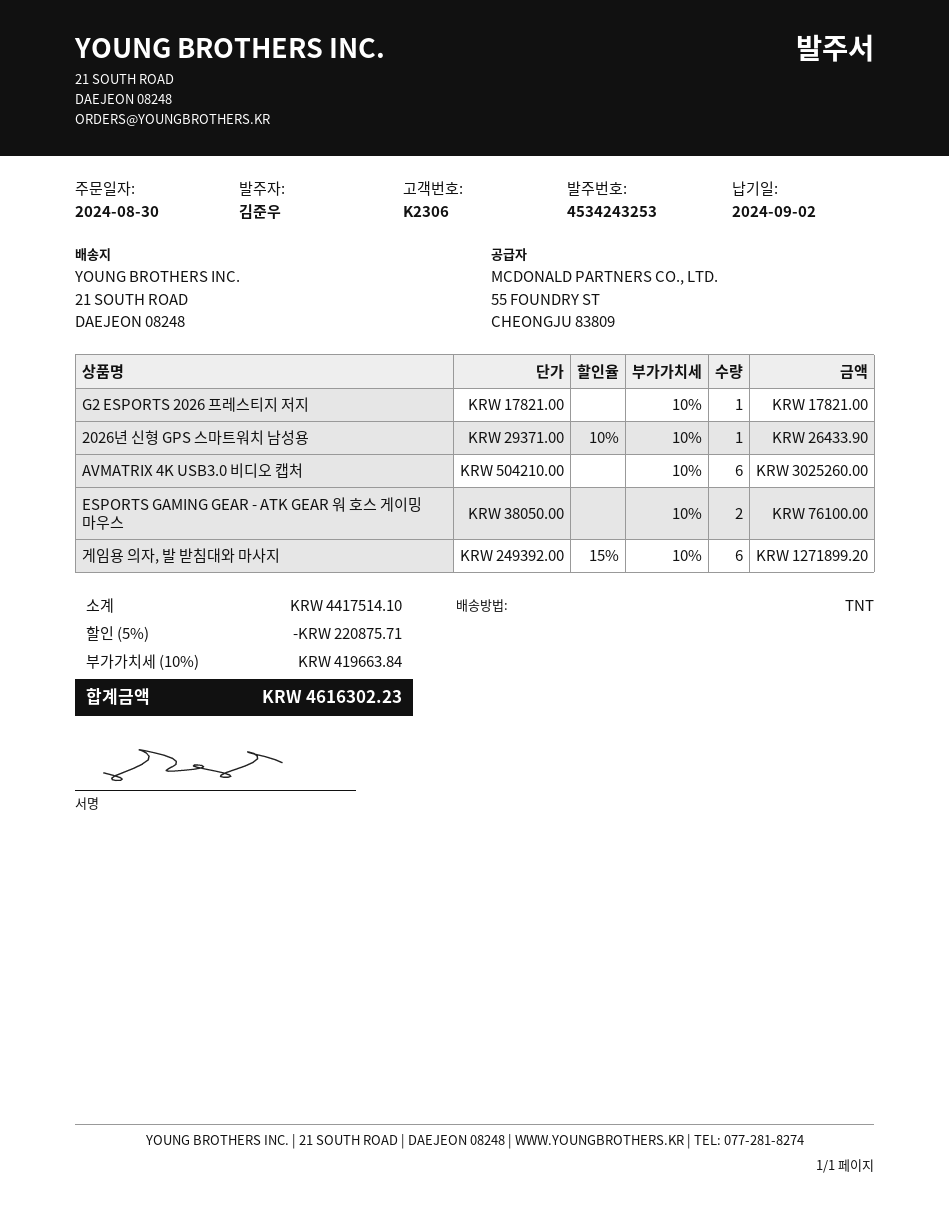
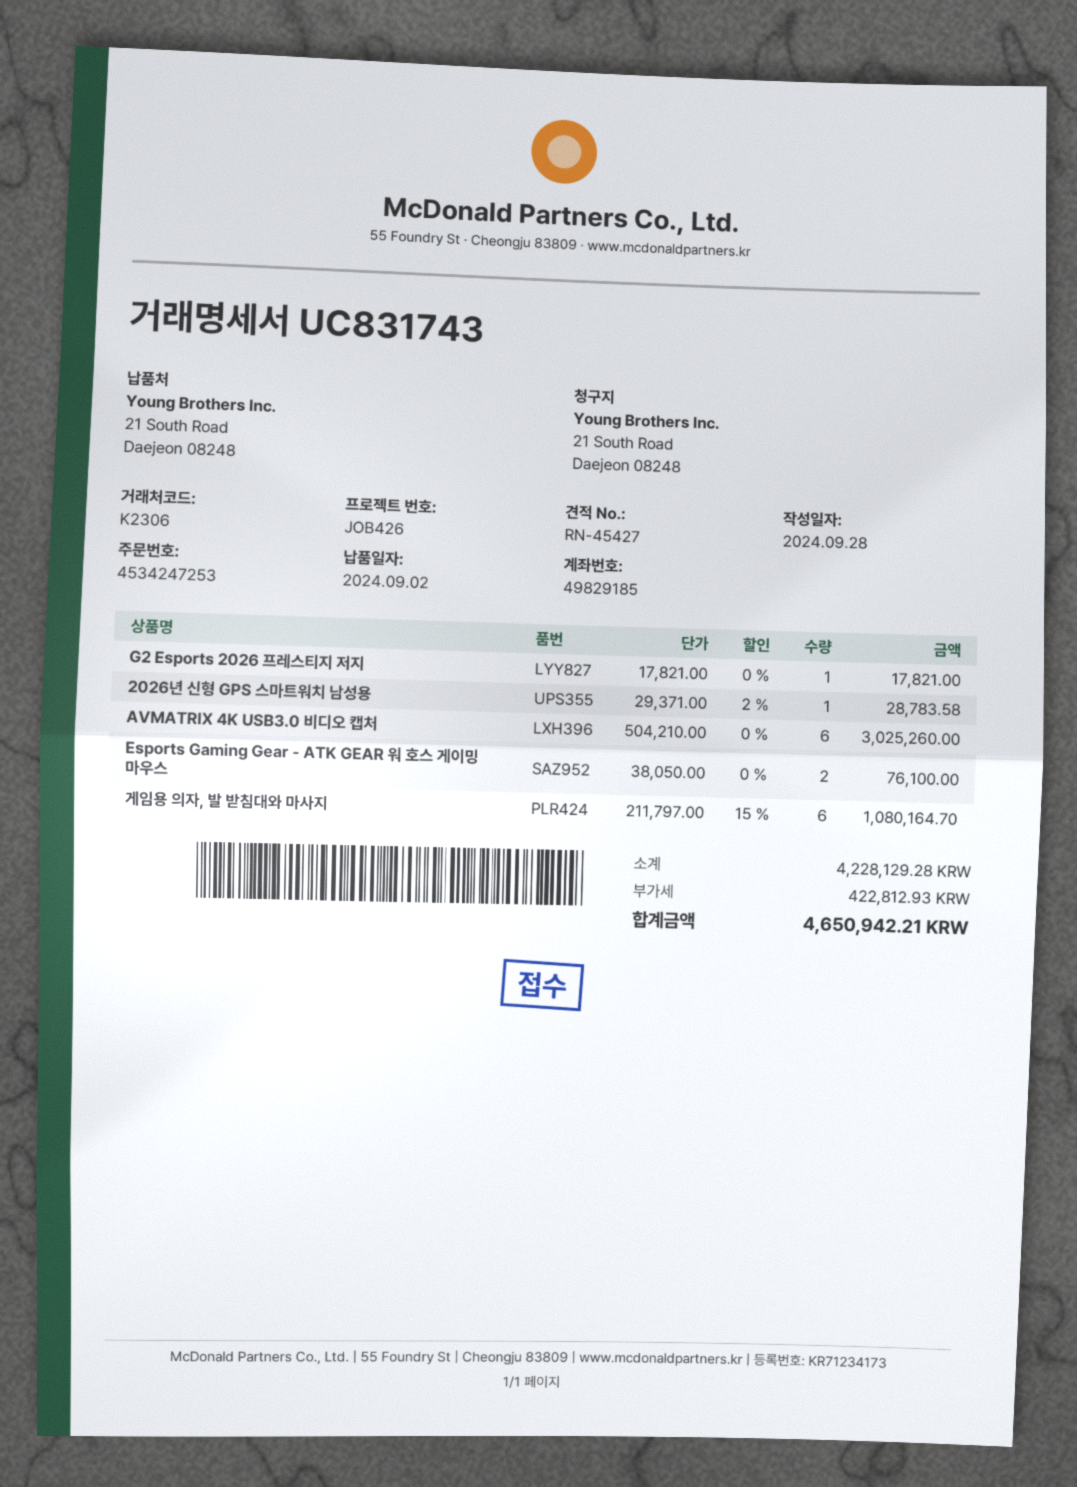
order number: 4534243253 -> 4534247253
2026년 신형 GPS 스마트워치 남성용: 1 x 29371.00 - 10% = 26433.90 -> 1 x 29371.00 - 2% = 28783.58
게임용 의자, 발 받침대와 마사지: 6 x 249392.00 - 15% = 1271899.20 -> 6 x 211797.00 - 15% = 1080164.70
subtotal: 4417514.10 -> 4228129.28
discount: 5% = 220875.71 -> none
tax: 419663.84 -> 422812.93
total: 4616302.23 -> 4650942.21

